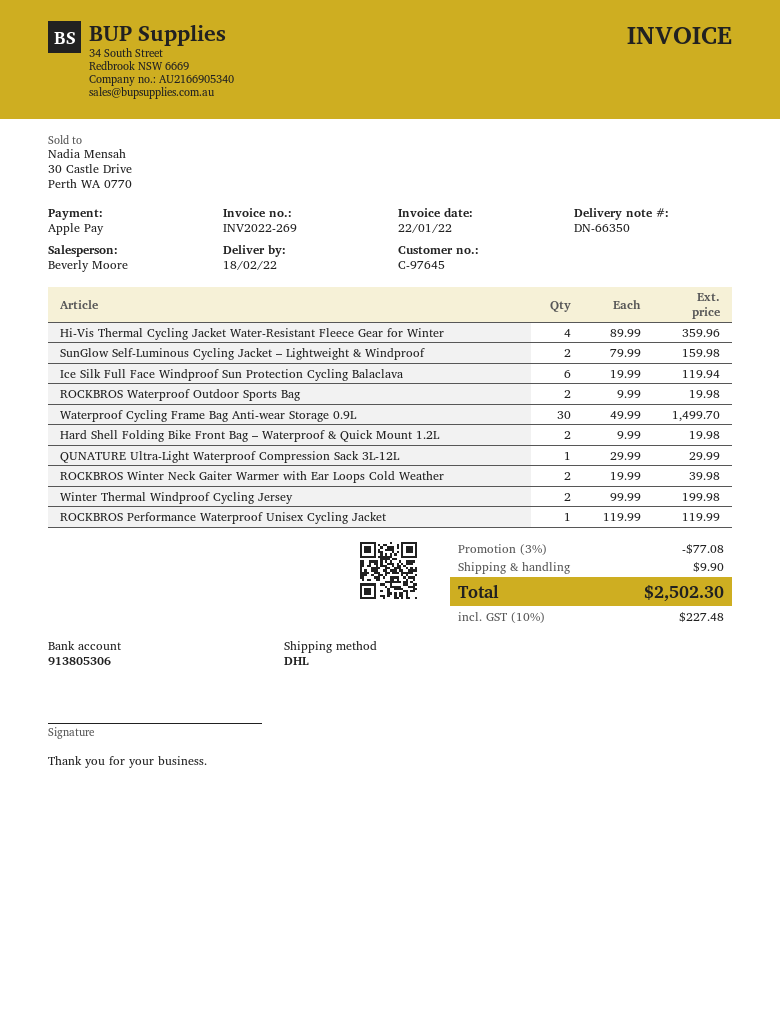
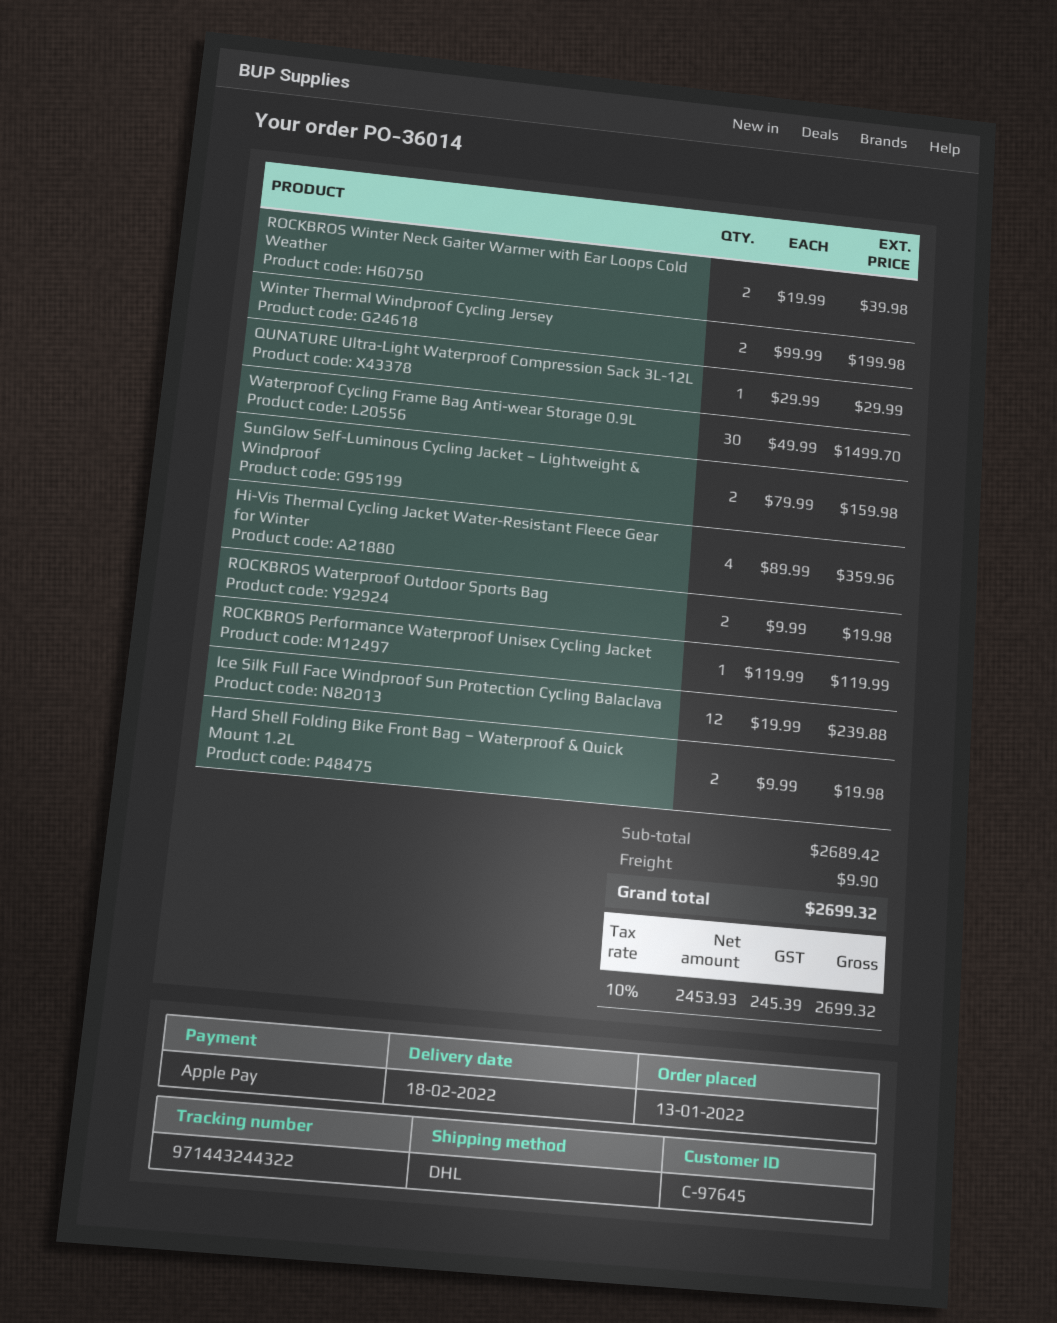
Ice Silk Full Face Windproof Sun Protection Cycling Balaclava: 6 x 19.99 = 119.94 -> 12 x 19.99 = 239.88
discount: 3% = 77.08 -> none
tax: 10% = 227.48 -> 10% = 245.39
total: 2502.30 -> 2699.32

